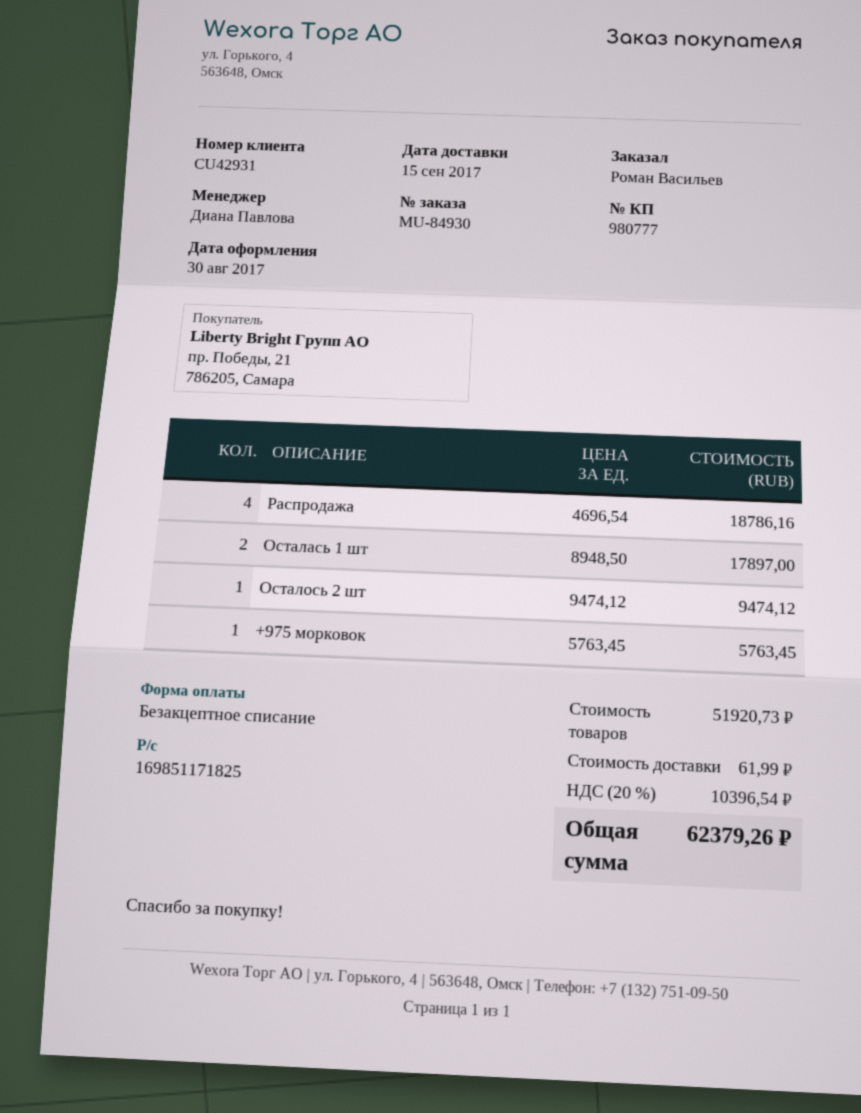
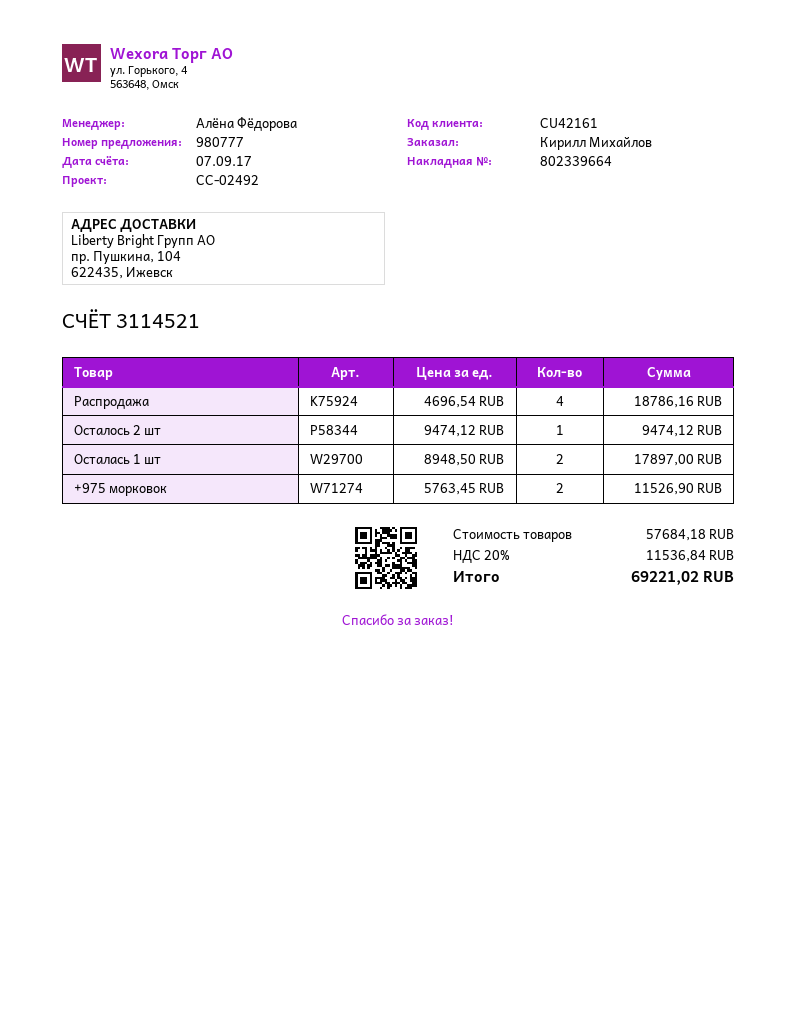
customer number: CU42931 -> CU42161
ordered by: Роман Васильев -> Кирилл Михайлов
sales rep: Диана Павлова -> Алёна Фёдорова
+975 морковок: 1 x 5763.45 = 5763.45 -> 2 x 5763.45 = 11526.90
subtotal: 51920.73 -> 57684.18
shipping: 61.99 -> none
tax: 20% = 10396.54 -> 20% = 11536.84
total: 62379.26 -> 69221.02

